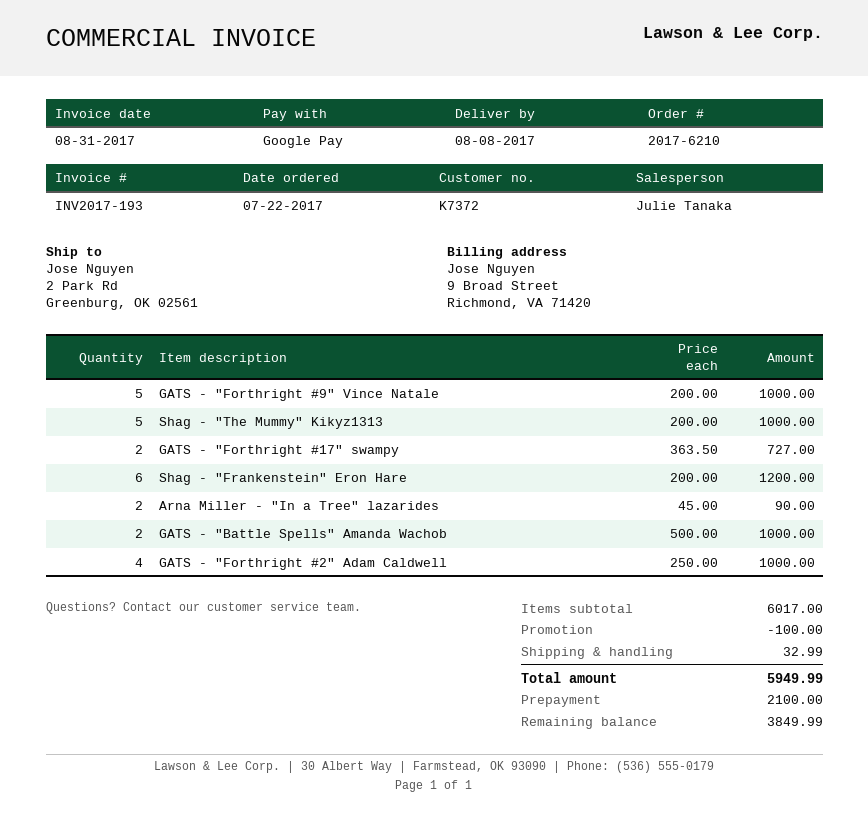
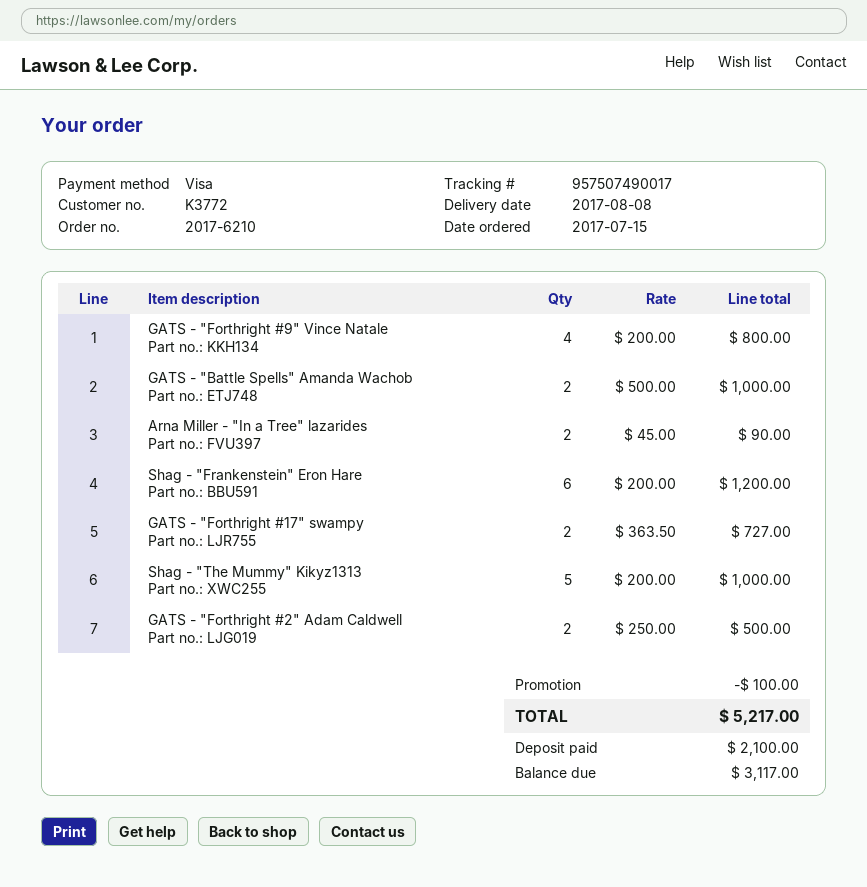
order date: 2017-07-22 -> 2017-07-15
customer number: K7372 -> K3772
payment method: Google Pay -> Visa
GATS - "Forthright #9" Vince Natale: 5 x 200.00 = 1000.00 -> 4 x 200.00 = 800.00
GATS - "Forthright #2" Adam Caldwell: 4 x 250.00 = 1000.00 -> 2 x 250.00 = 500.00
shipping: 32.99 -> none
total: 5949.99 -> 5217.00
balance: 3849.99 -> 3117.00

